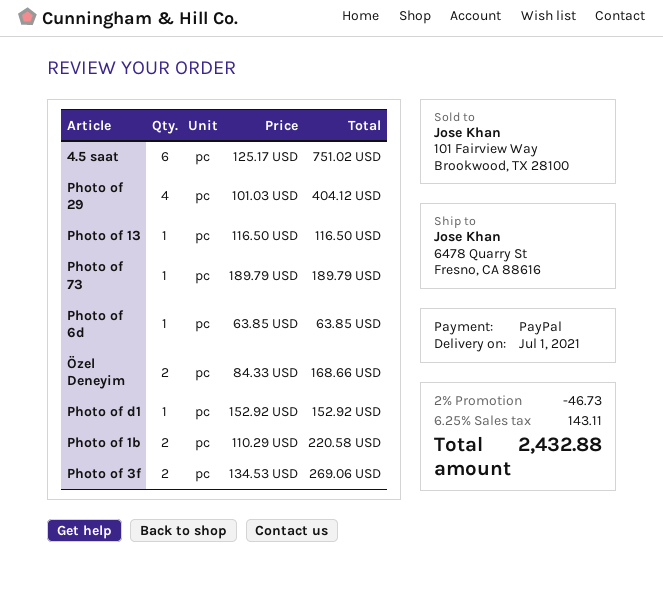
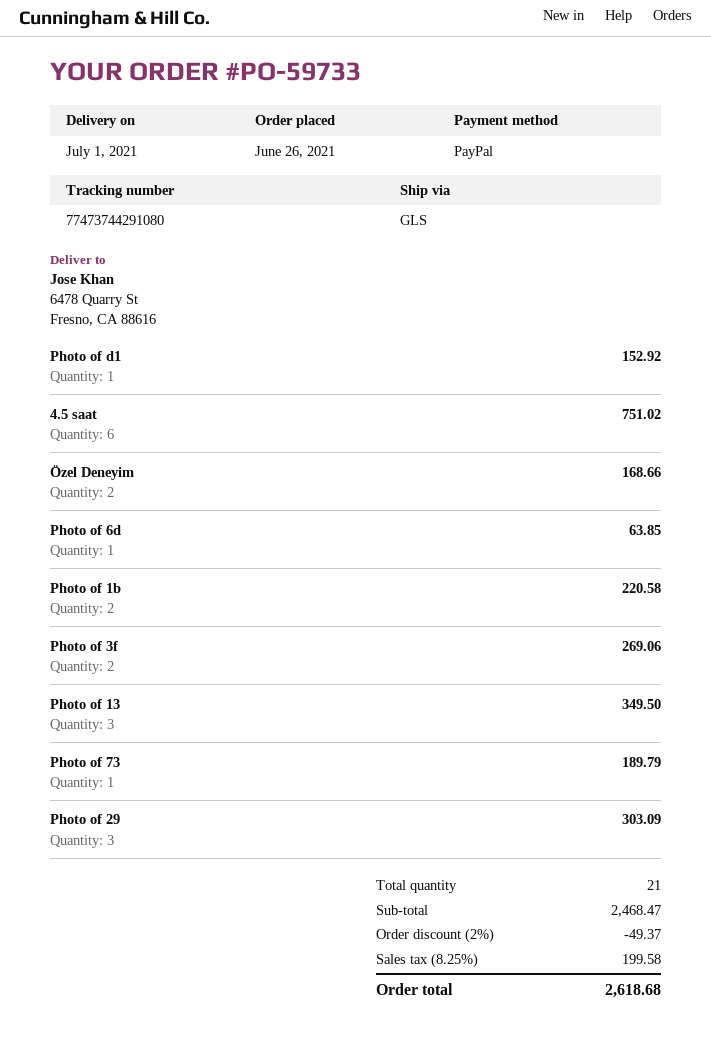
Photo of 29: 4 for 404.12 -> 3 for 303.09
Photo of 13: 1 for 116.50 -> 3 for 349.50
discount: 2% = 46.73 -> 2% = 49.37
tax: 6.25% = 143.11 -> 8.25% = 199.58
total: 2432.88 -> 2618.68

